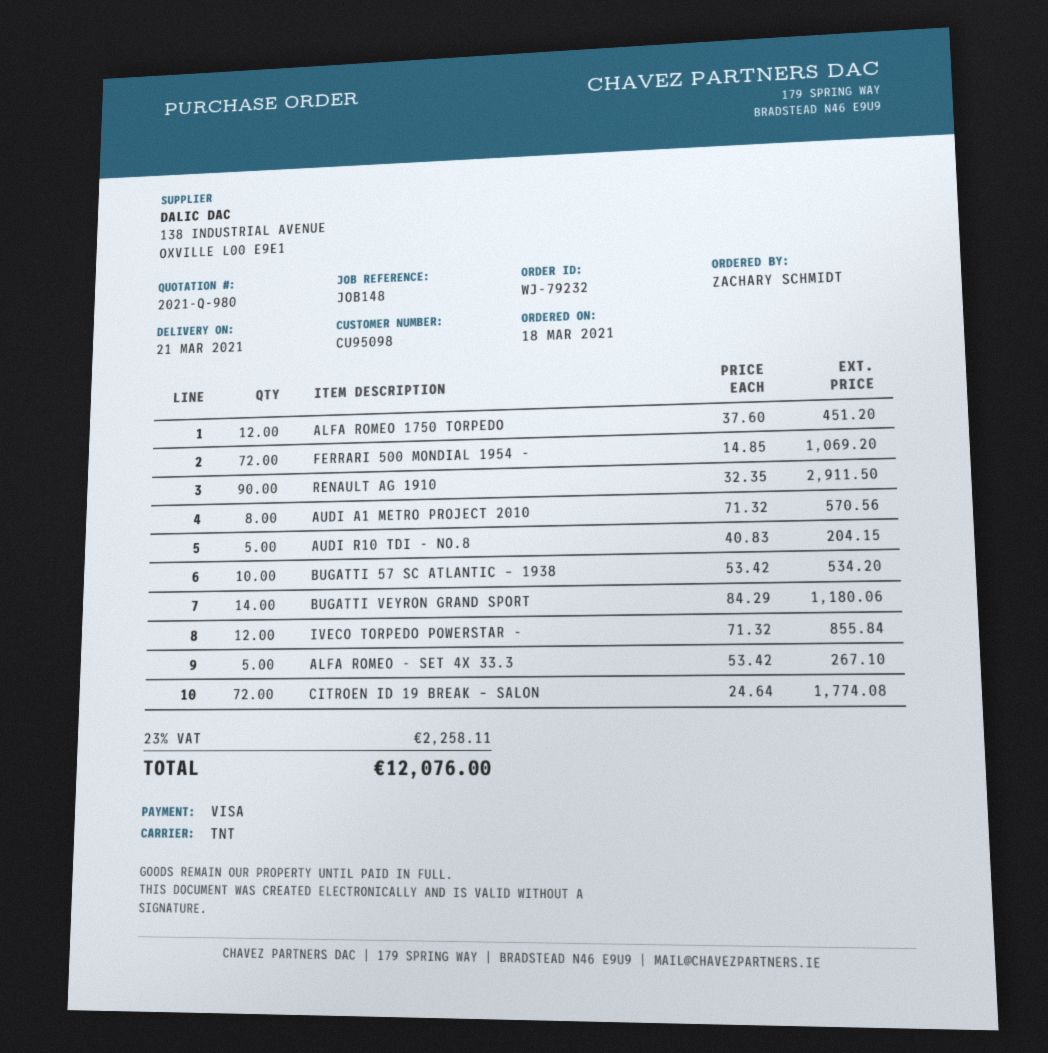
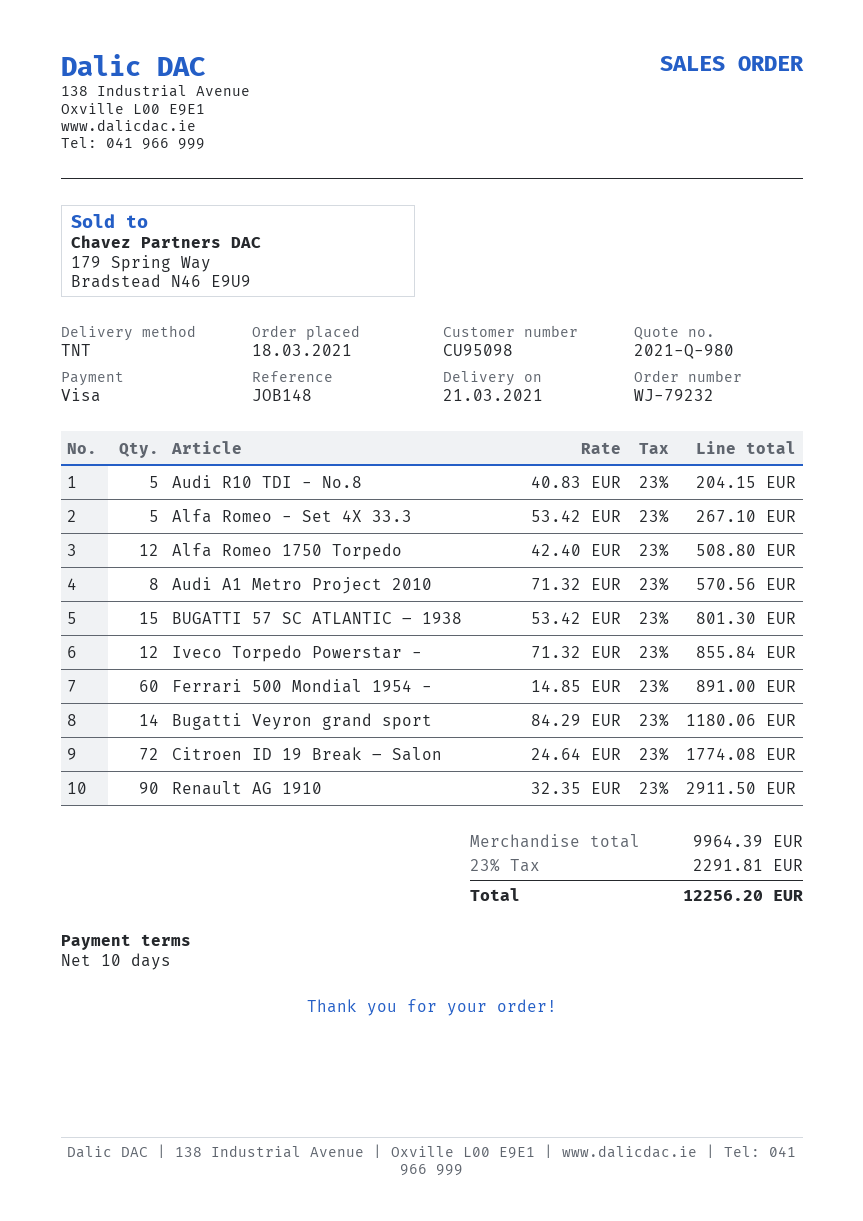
ALFA ROMEO 1750 TORPEDO: 12 x 37.60 = 451.20 -> 12 x 42.40 = 508.80
FERRARI 500 MONDIAL 1954 -: 72 x 14.85 = 1069.20 -> 60 x 14.85 = 891.00
BUGATTI 57 SC ATLANTIC – 1938: 10 x 53.42 = 534.20 -> 15 x 53.42 = 801.30
tax: 23% = 2258.11 -> 23% = 2291.81
total: 12076.00 -> 12256.20

